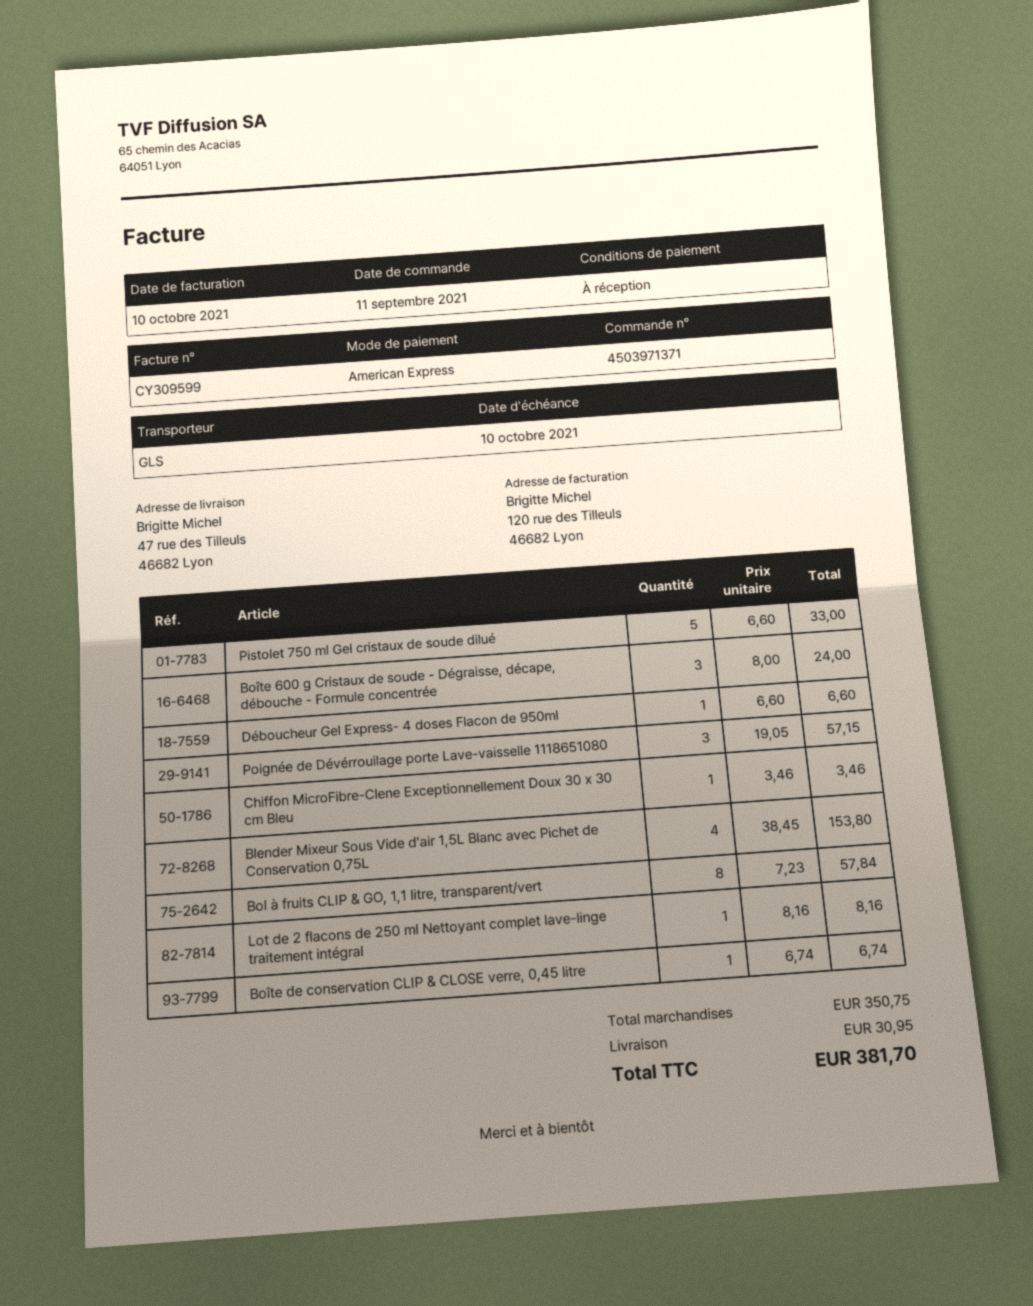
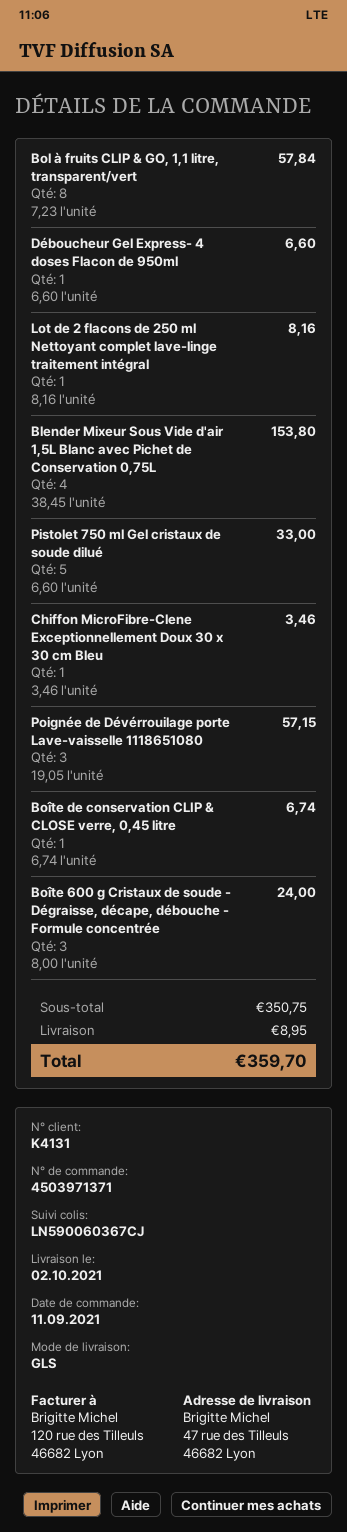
shipping: 30.95 -> 8.95
total: 381.70 -> 359.70

